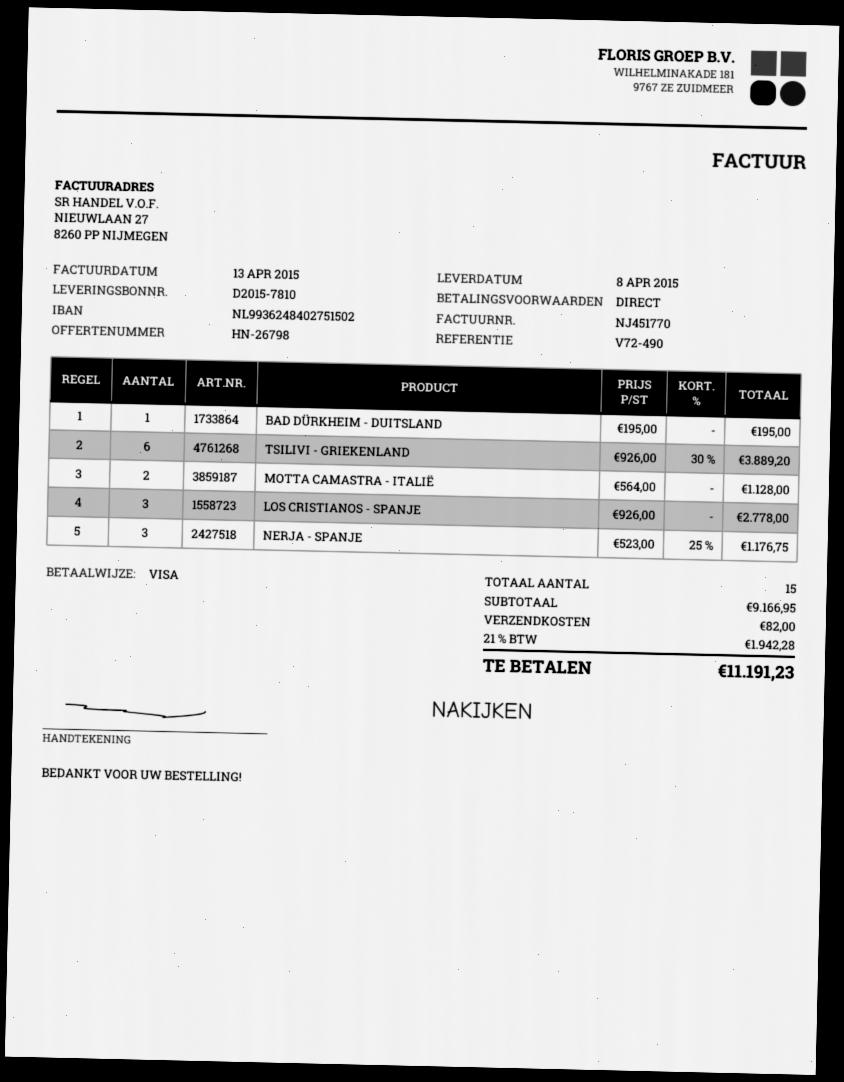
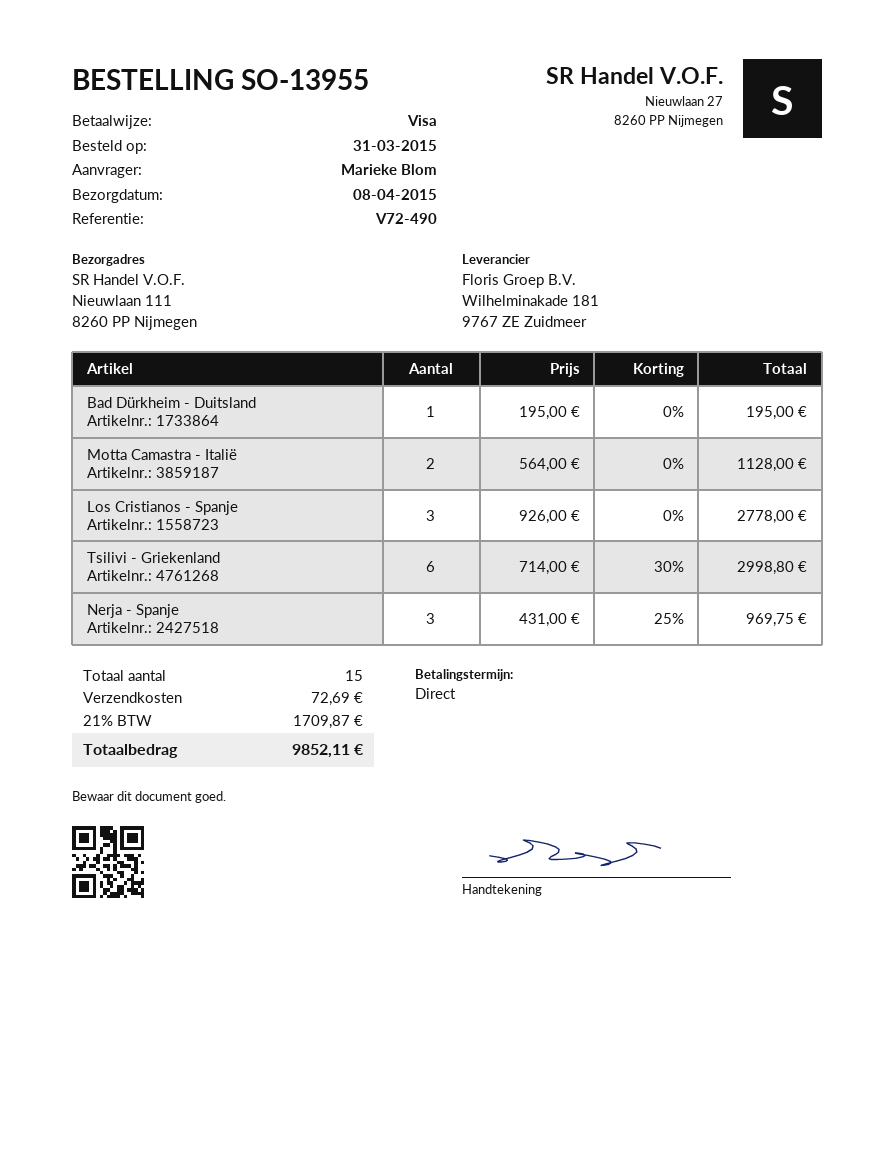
TSILIVI - GRIEKENLAND: 6 x 926.00 - 30% = 3889.20 -> 6 x 714.00 - 30% = 2998.80
NERJA - SPANJE: 3 x 523.00 - 25% = 1176.75 -> 3 x 431.00 - 25% = 969.75
shipping: 82.00 -> 72.69
tax: 21% = 1942.28 -> 21% = 1709.87
total: 11191.23 -> 9852.11

